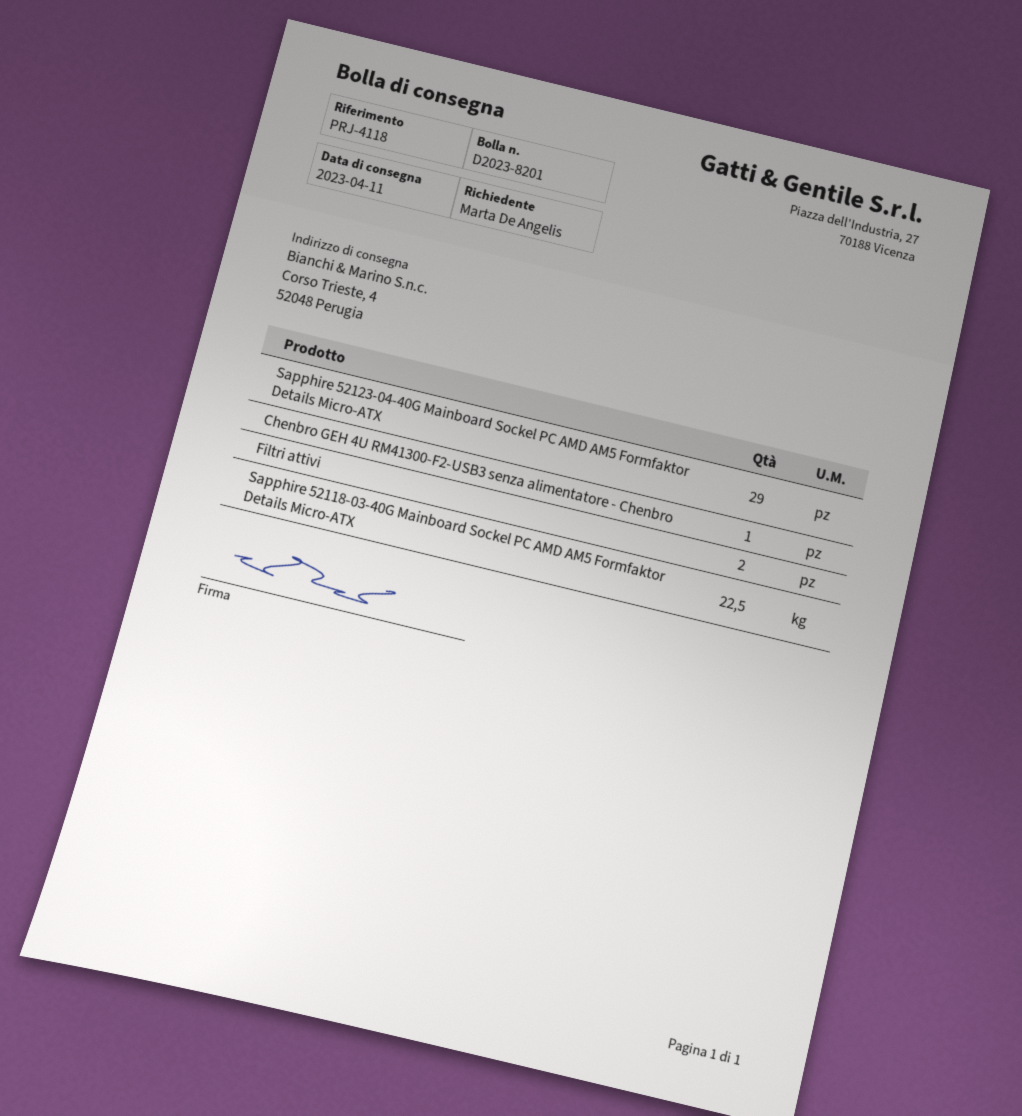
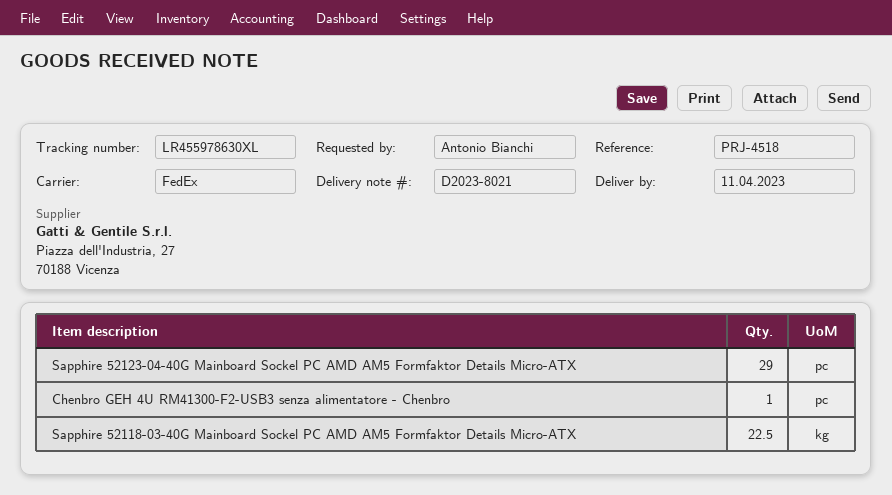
delivery note number: D2023-8201 -> D2023-8021
reference: PRJ-4118 -> PRJ-4518
ordered by: Marta De Angelis -> Antonio Bianchi
Filtri attivi: 2 -> none

